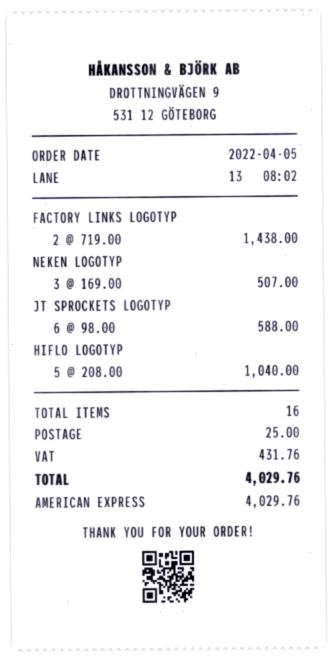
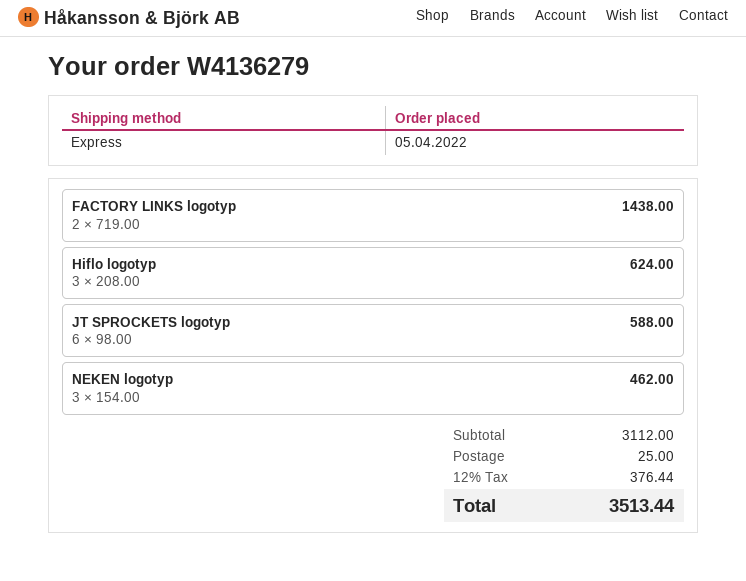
NEKEN LOGOTYP: 3 x 169.00 = 507.00 -> 3 x 154.00 = 462.00
HIFLO LOGOTYP: 5 x 208.00 = 1040.00 -> 3 x 208.00 = 624.00
tax: 431.76 -> 376.44
total: 4029.76 -> 3513.44

